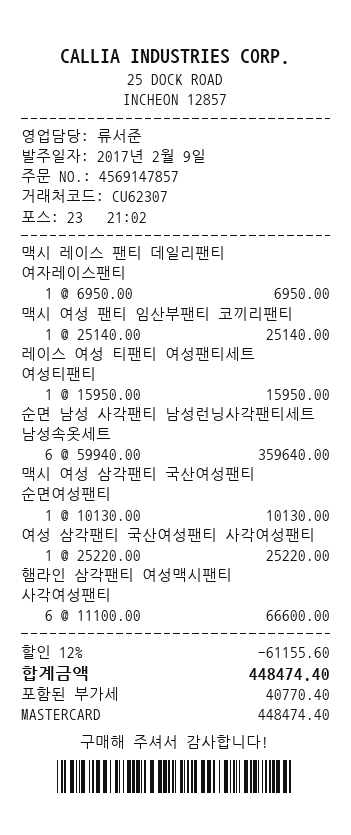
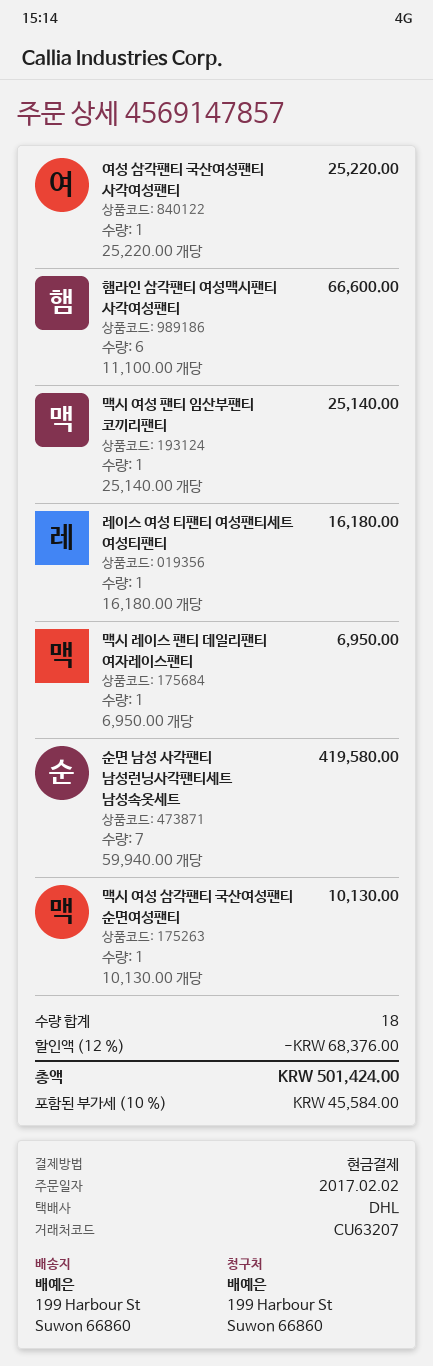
order date: 2017-02-09 -> 2017-02-02
customer number: CU62307 -> CU63207
payment method: Mastercard -> cash
레이스 여성 티팬티 여성팬티세트 여성티팬티: 1 x 15950.00 = 15950.00 -> 1 x 16180.00 = 16180.00
순면 남성 사각팬티 남성런닝사각팬티세트 남성속옷세트: 6 x 59940.00 = 359640.00 -> 7 x 59940.00 = 419580.00
discount: 12% = 61155.60 -> 12% = 68376.00
tax: 40770.40 -> 45584.00
total: 448474.40 -> 501424.00

